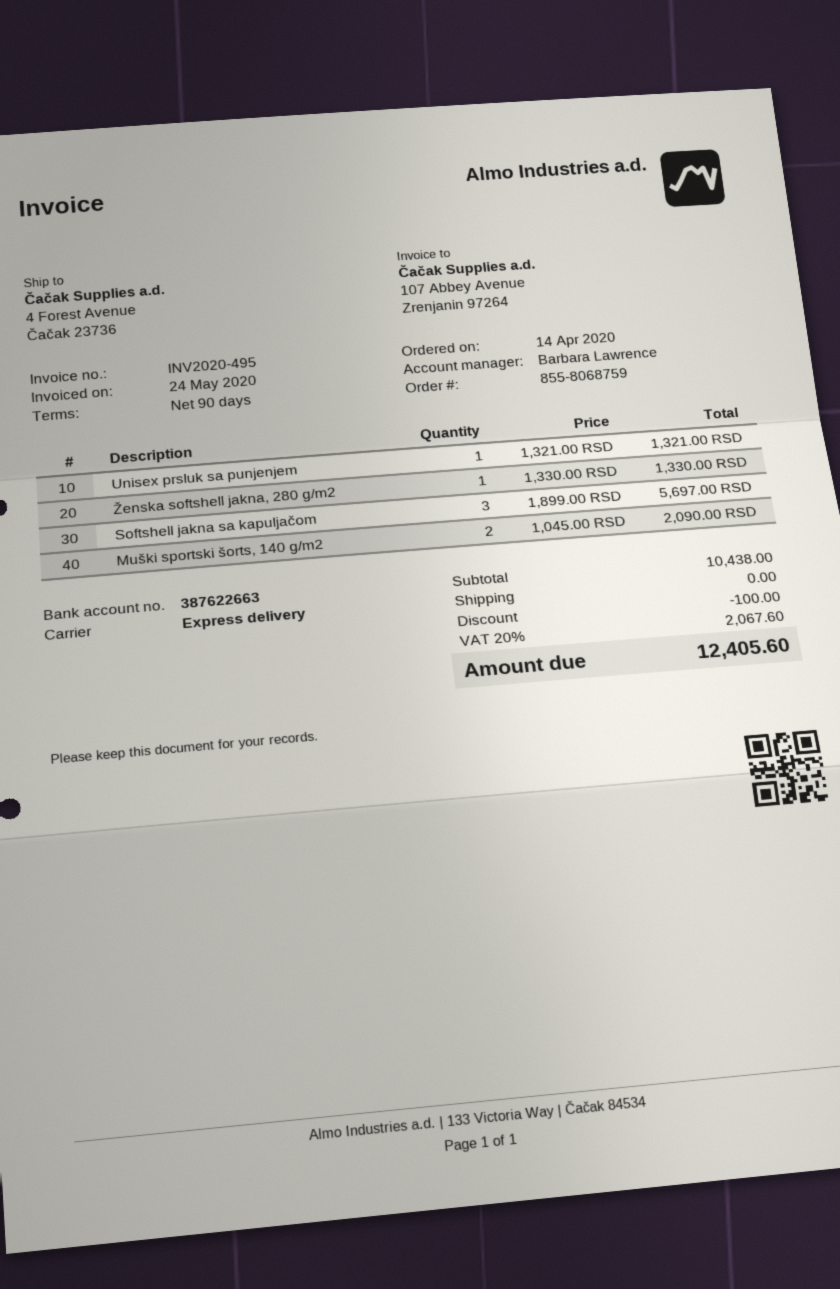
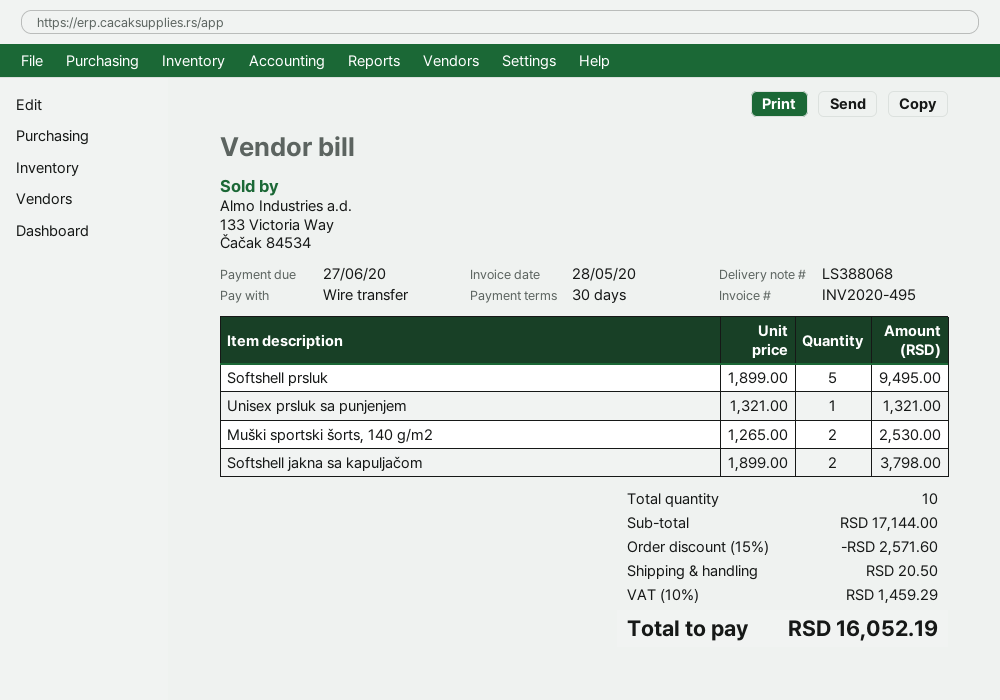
invoice date: 2020-05-24 -> 2020-05-28
payment terms: 90 days -> 30 days
Ženska softshell jakna, 280 g/m2: 1 x 1330.00 = 1330.00 -> none
Softshell jakna sa kapuljačom: 3 x 1899.00 = 5697.00 -> 2 x 1899.00 = 3798.00
Muški sportski šorts, 140 g/m2: 2 x 1045.00 = 2090.00 -> 2 x 1265.00 = 2530.00
Softshell prsluk: none -> 5 x 1899.00 = 9495.00
subtotal: 10438.00 -> 17144.00
discount: 100.00 -> 2571.60
shipping: 0.00 -> 20.50
tax: 20% = 2067.60 -> 10% = 1459.29
total: 12405.60 -> 16052.19

